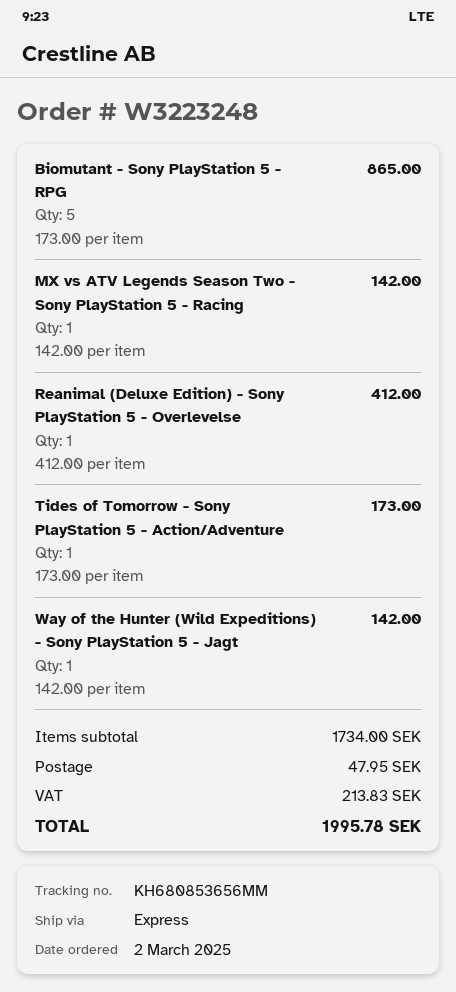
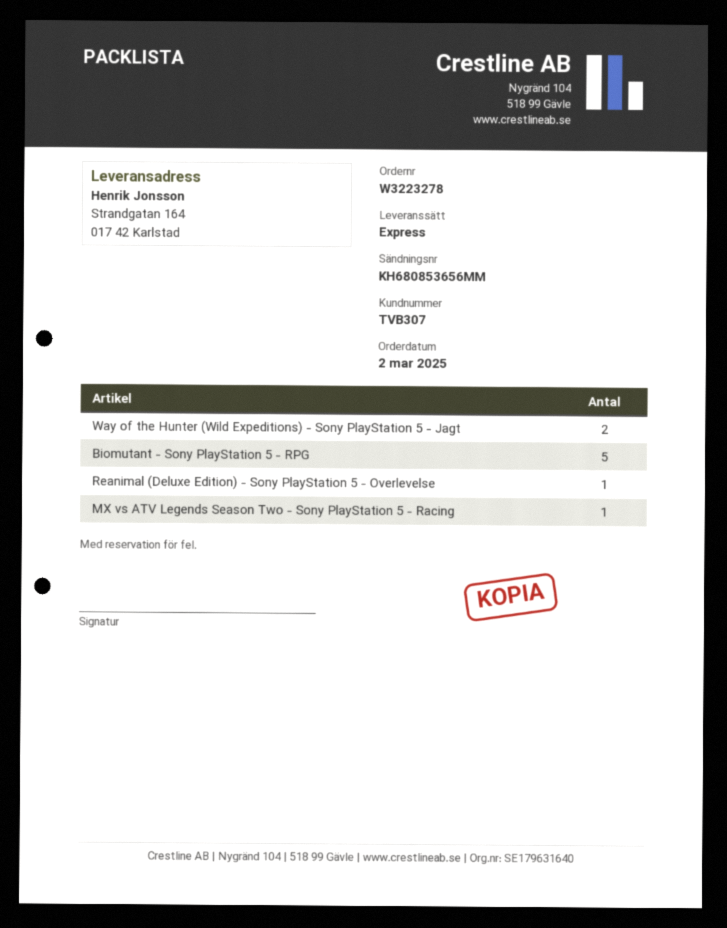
order number: W3223248 -> W3223278
Tides of Tomorrow - Sony PlayStation 5 - Action/Adventure: 1 -> none
Way of the Hunter (Wild Expeditions) - Sony PlayStation 5 - Jagt: 1 -> 2

